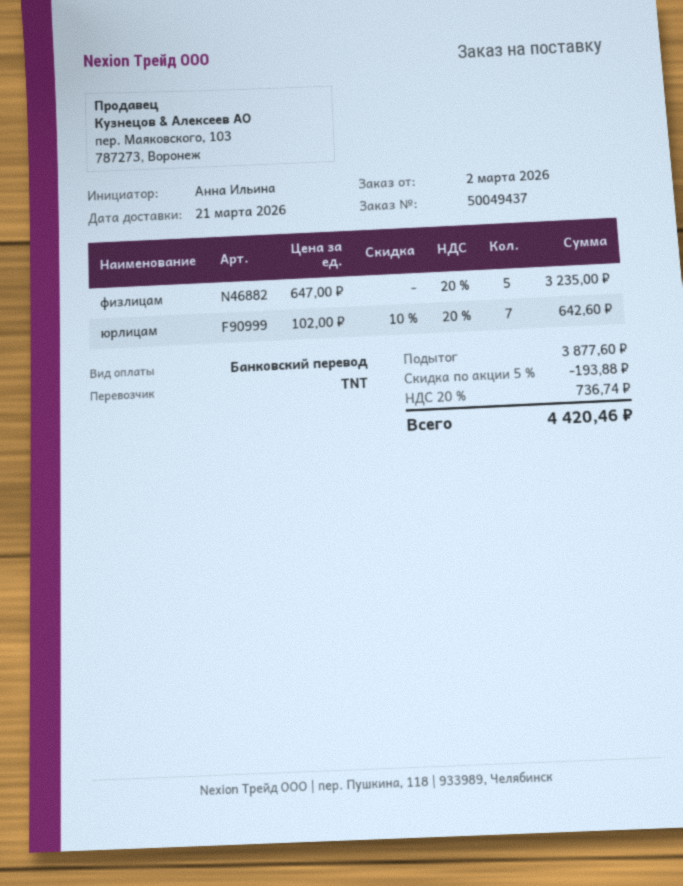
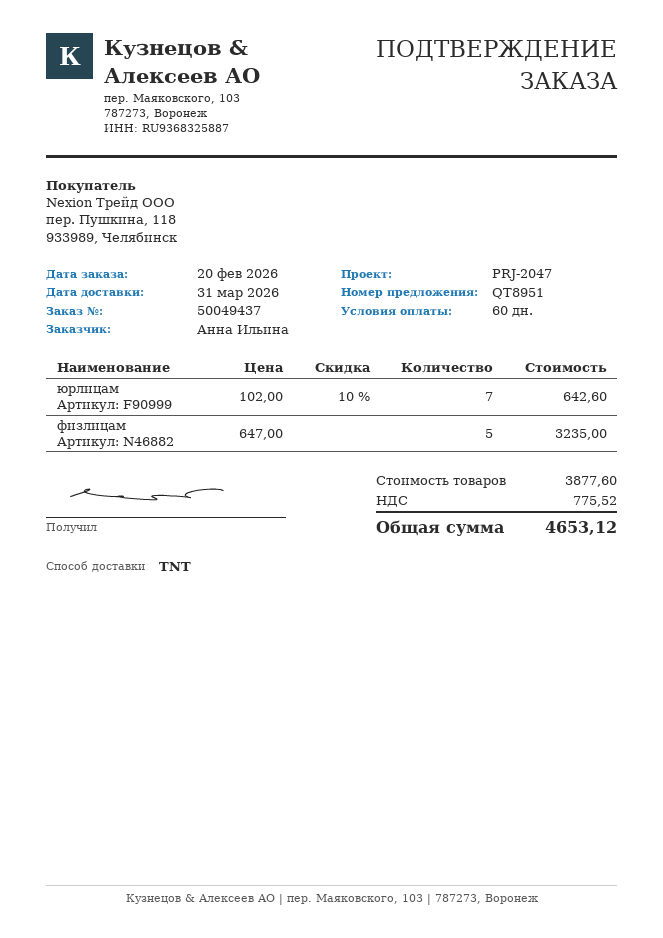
order date: 2026-03-02 -> 2026-02-20
delivery date: 2026-03-21 -> 2026-03-31
discount: 5% = 193.88 -> none
tax: 736.74 -> 775.52
total: 4420.46 -> 4653.12

